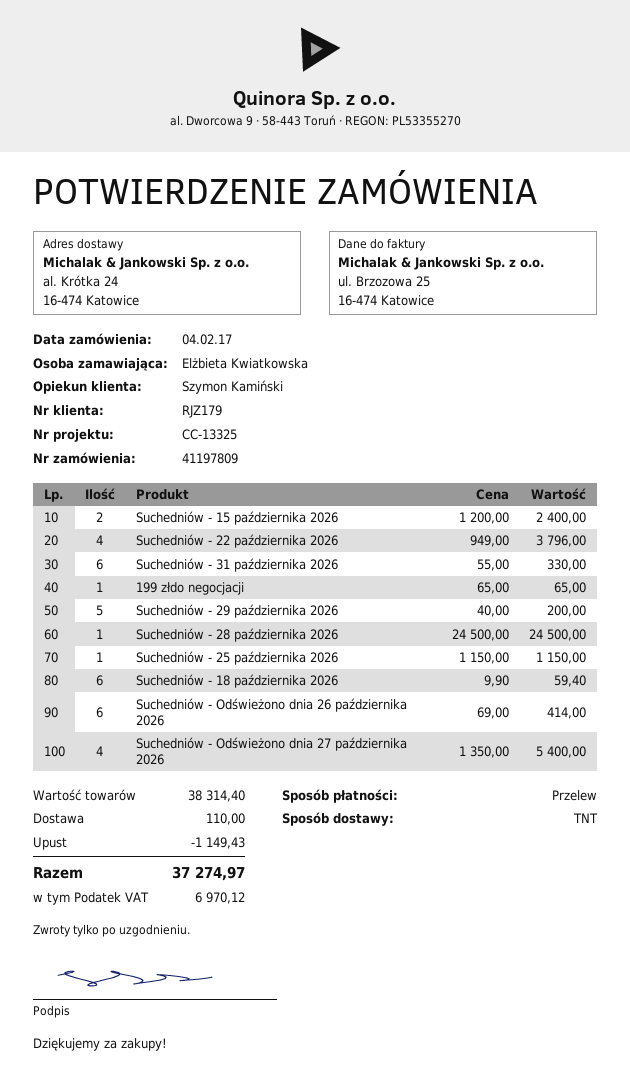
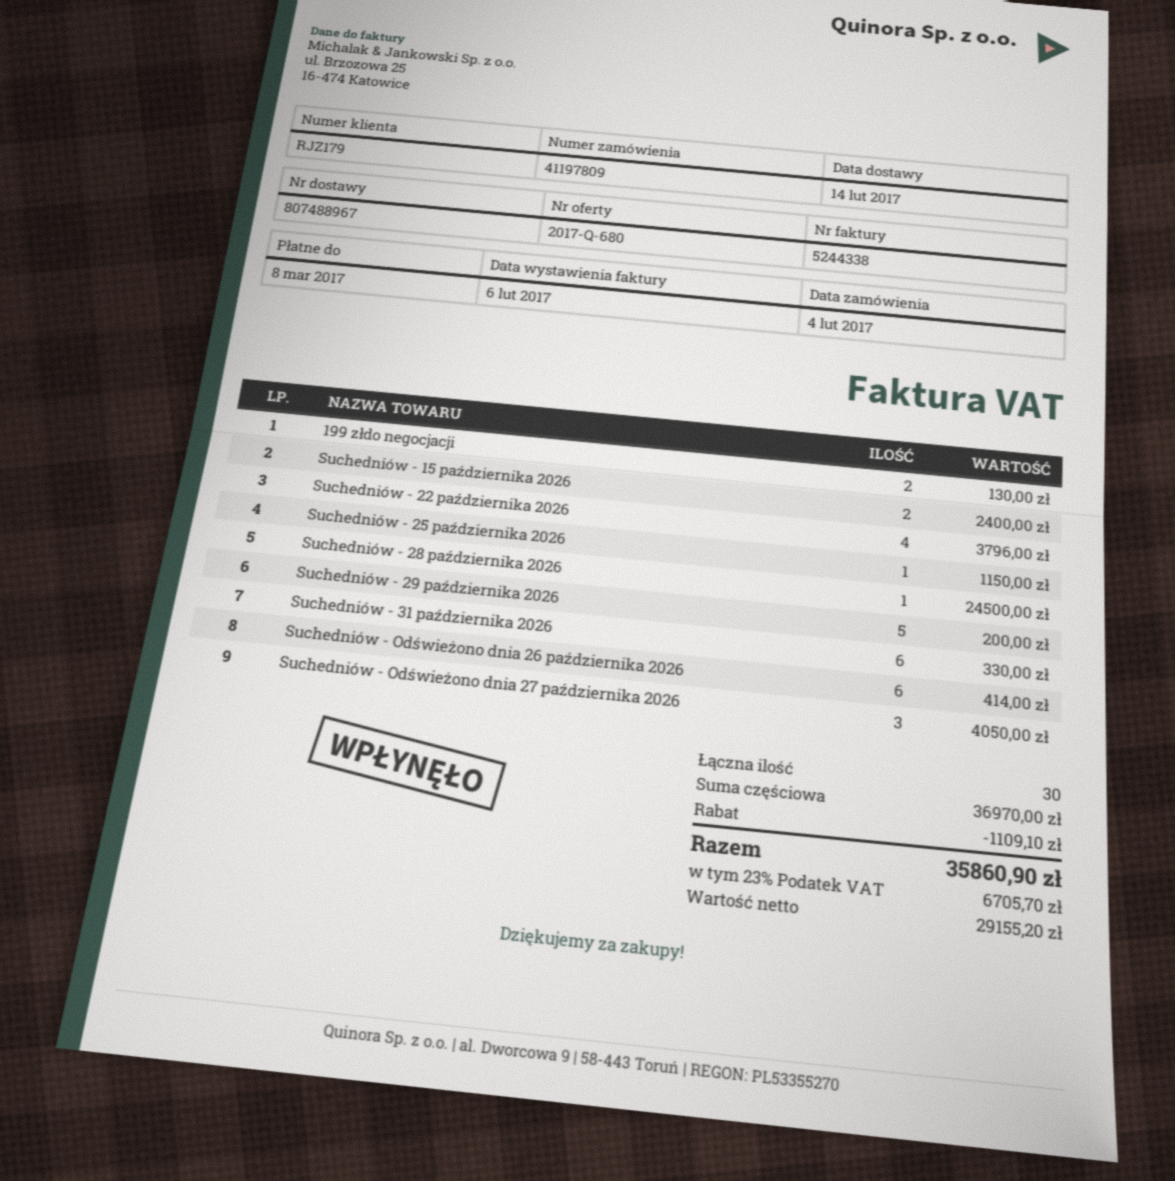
199 złdo negocjacji: 1 for 65.00 -> 2 for 130.00
Suchedniów - 18 października 2026: 6 for 59.40 -> none
Suchedniów - Odświeżono dnia 27 października 2026: 4 for 5400.00 -> 3 for 4050.00
subtotal: 38314.40 -> 36970.00
discount: 1149.43 -> 1109.10
shipping: 110.00 -> none
tax: 6970.12 -> 6705.70
total: 37274.97 -> 35860.90

